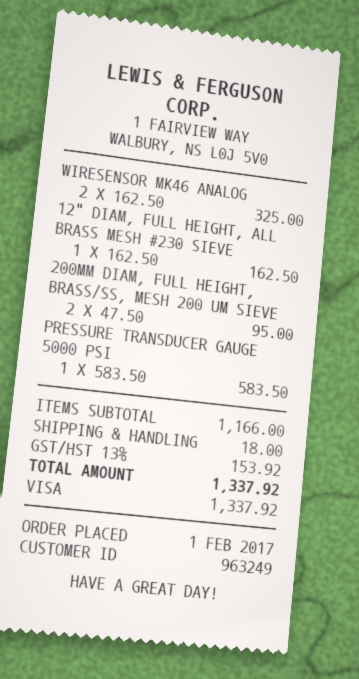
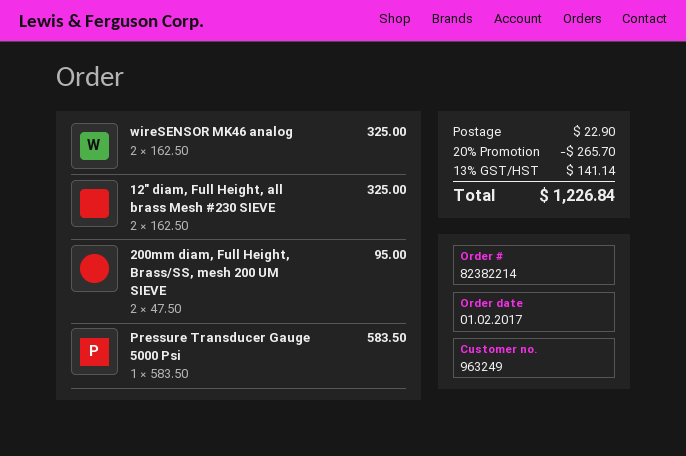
12" DIAM, FULL HEIGHT, ALL BRASS MESH #230 SIEVE: 1 x 162.50 = 162.50 -> 2 x 162.50 = 325.00
discount: none -> 20% = 265.70
shipping: 18.00 -> 22.90
tax: 13% = 153.92 -> 13% = 141.14
total: 1337.92 -> 1226.84

